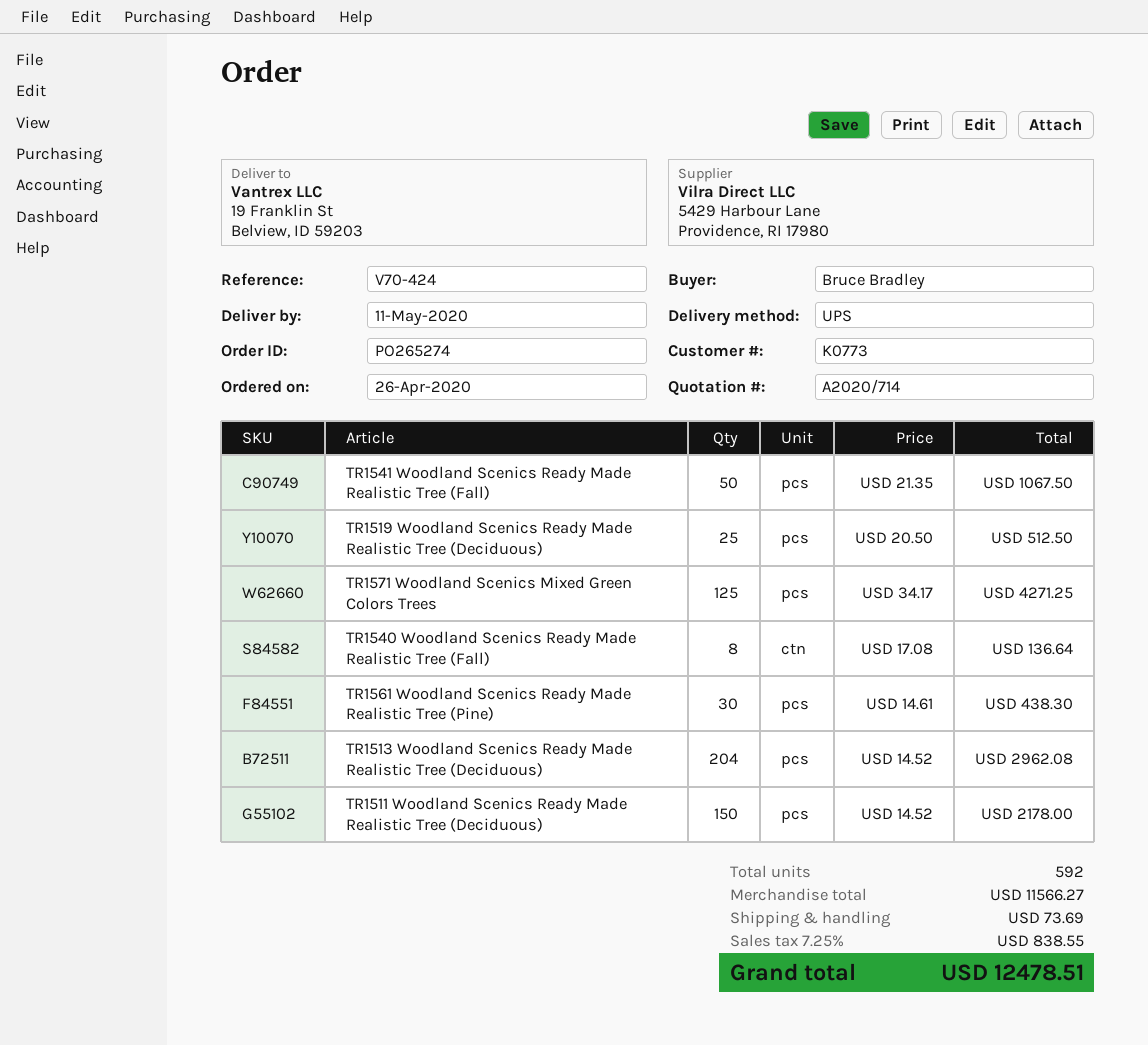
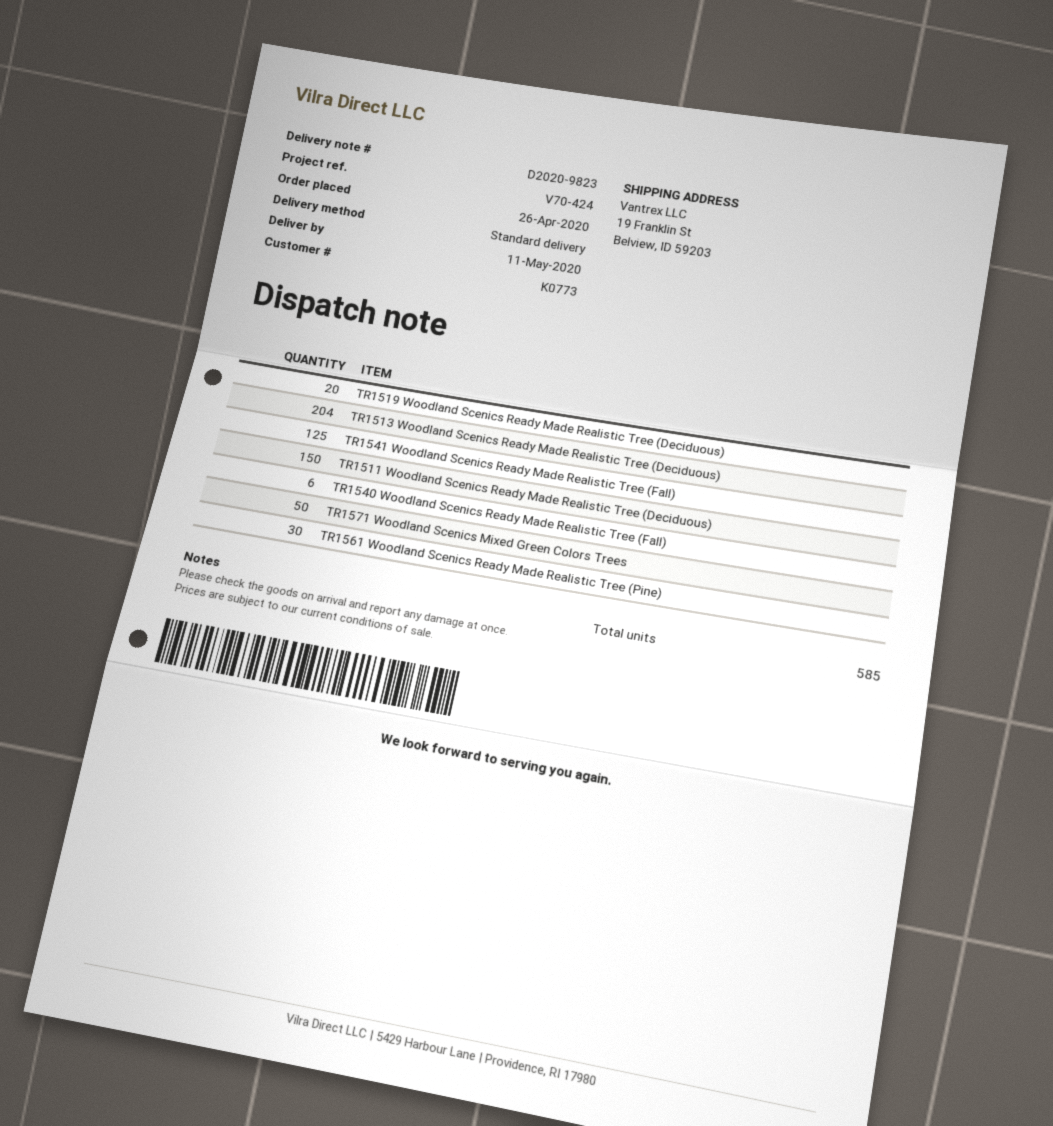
shipping method: UPS -> standard
TR1541 Woodland Scenics Ready Made Realistic Tree (Fall): 50 -> 125
TR1519 Woodland Scenics Ready Made Realistic Tree (Deciduous): 25 -> 20
TR1571 Woodland Scenics Mixed Green Colors Trees: 125 -> 50
TR1540 Woodland Scenics Ready Made Realistic Tree (Fall): 8 -> 6
total quantity: 592 -> 585

